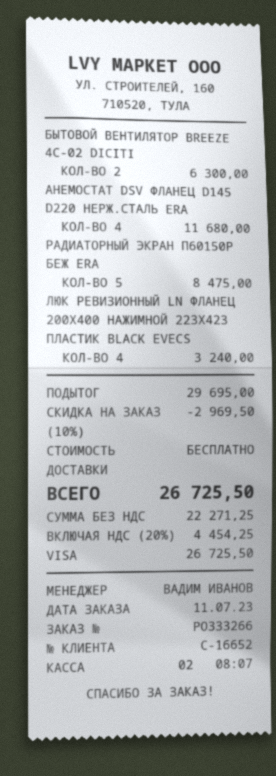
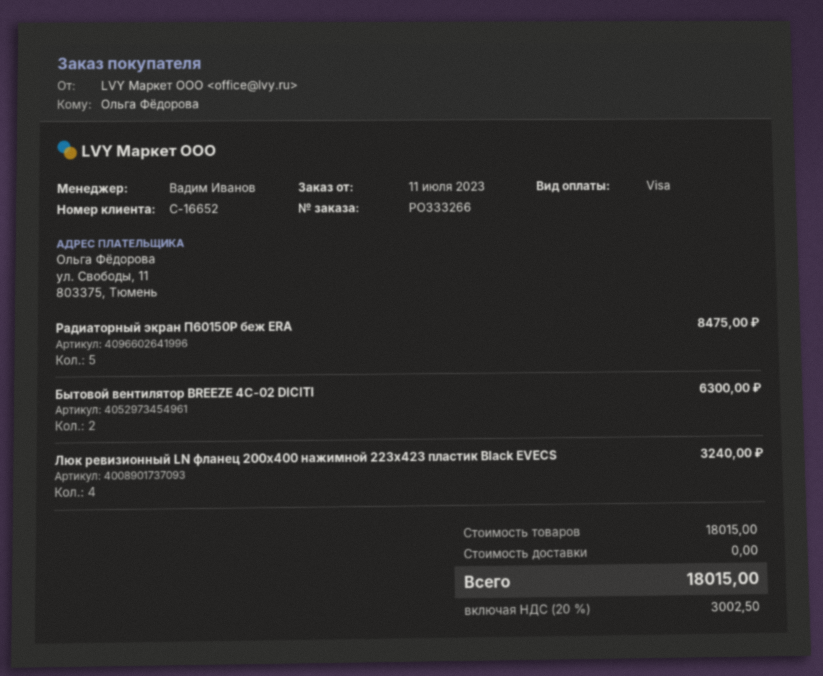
АНЕМОСТАТ DSV ФЛАНЕЦ D145 D220 НЕРЖ.СТАЛЬ ERA: 4 for 11680.00 -> none
subtotal: 29695.00 -> 18015.00
discount: 10% = 2969.50 -> none
tax: 20% = 4454.25 -> 20% = 3002.50
total: 26725.50 -> 18015.00

